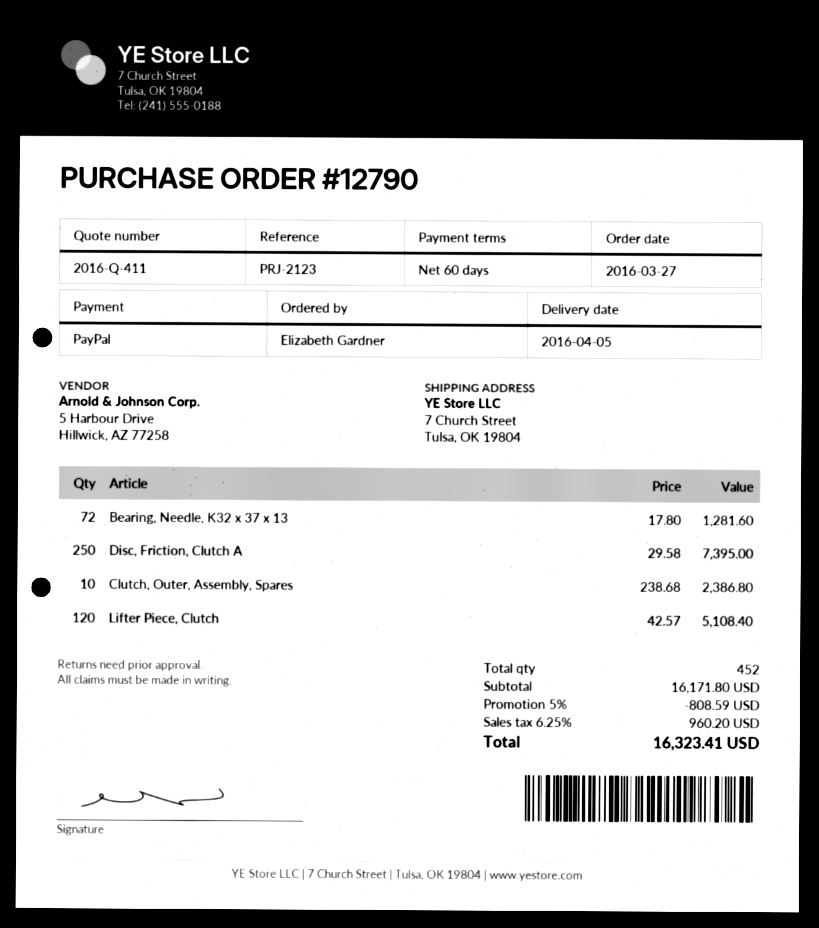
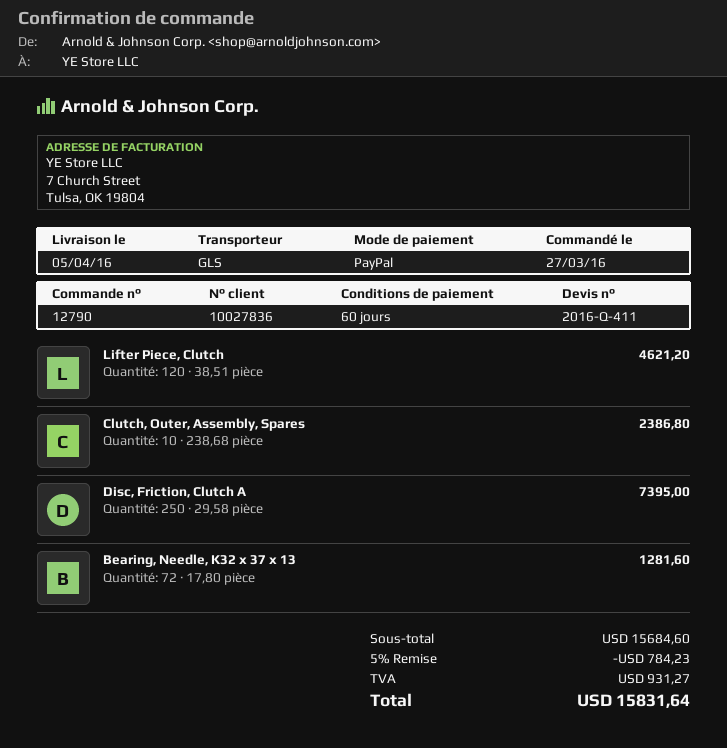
Lifter Piece, Clutch: 120 x 42.57 = 5108.40 -> 120 x 38.51 = 4621.20
subtotal: 16171.80 -> 15684.60
discount: 5% = 808.59 -> 5% = 784.23
tax: 960.20 -> 931.27
total: 16323.41 -> 15831.64

